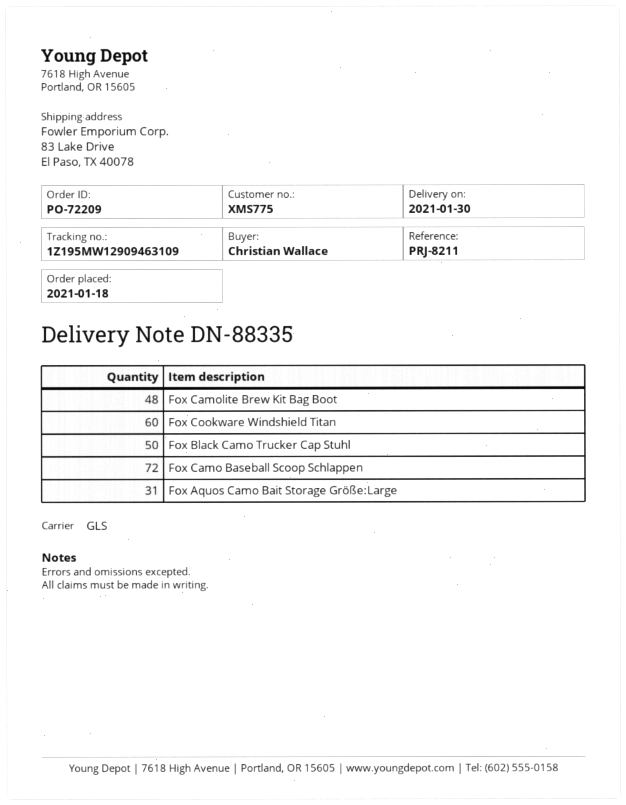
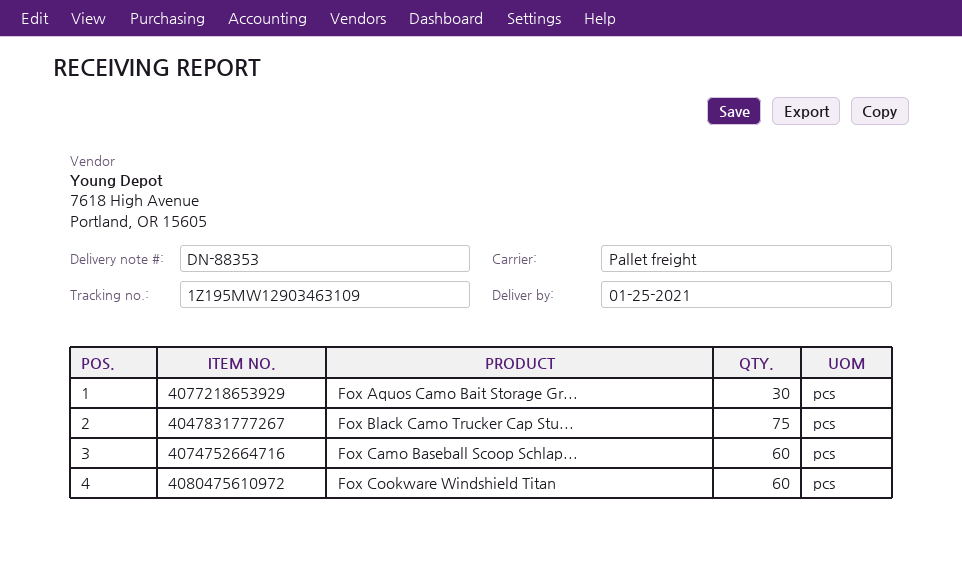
delivery note number: DN-88335 -> DN-88353
delivery date: 2021-01-30 -> 2021-01-25
shipping method: GLS -> pallet freight
tracking number: 1Z195MW12909463109 -> 1Z195MW12903463109
Fox Camolite Brew Kit Bag Boot: 48 -> none
Fox Black Camo Trucker Cap Stuhl: 50 -> 75
Fox Camo Baseball Scoop Schlappen: 72 -> 60
Fox Aquos Camo Bait Storage Größe:Large: 31 -> 30

